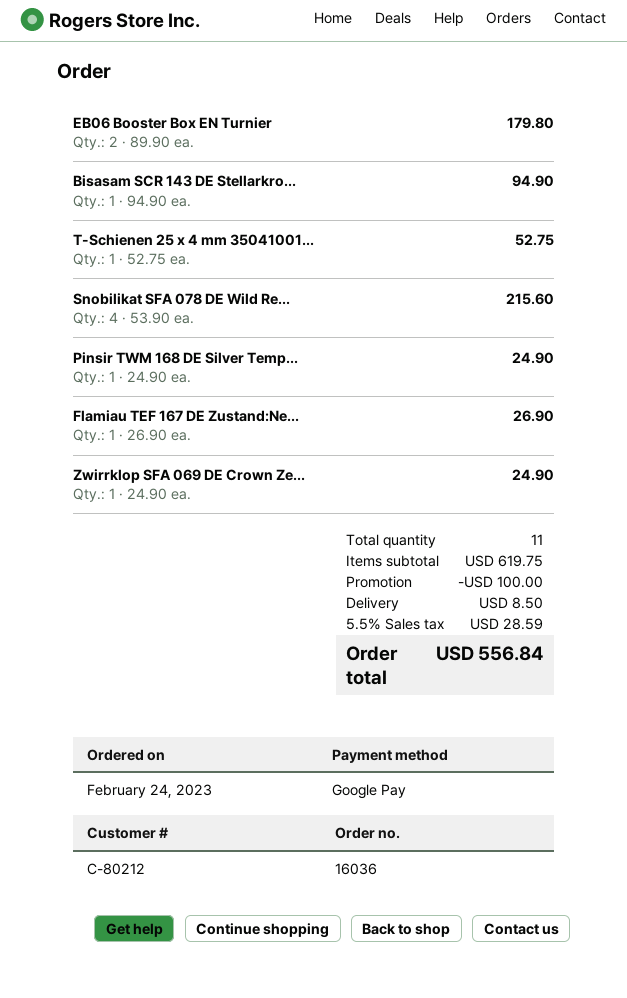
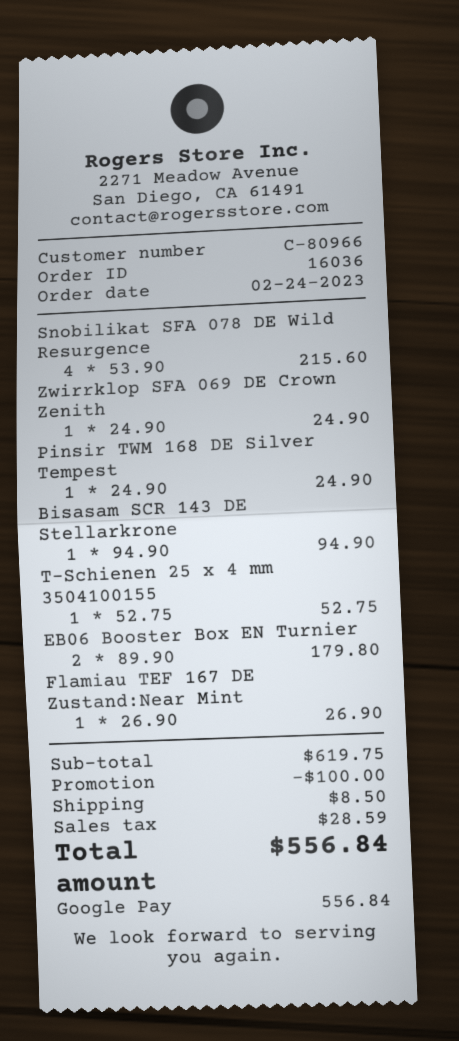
customer number: C-80212 -> C-80966

